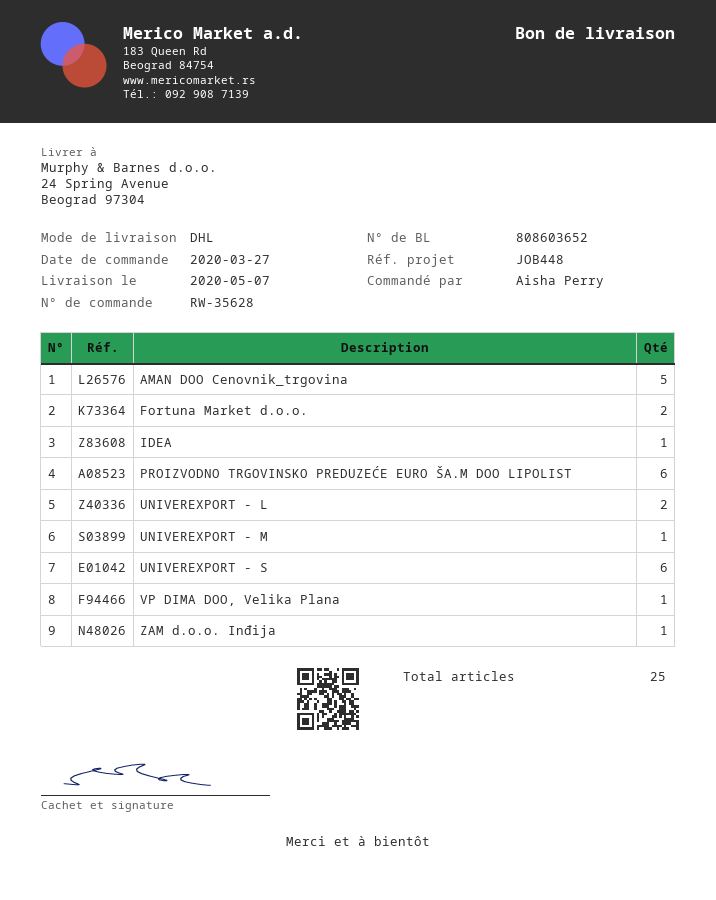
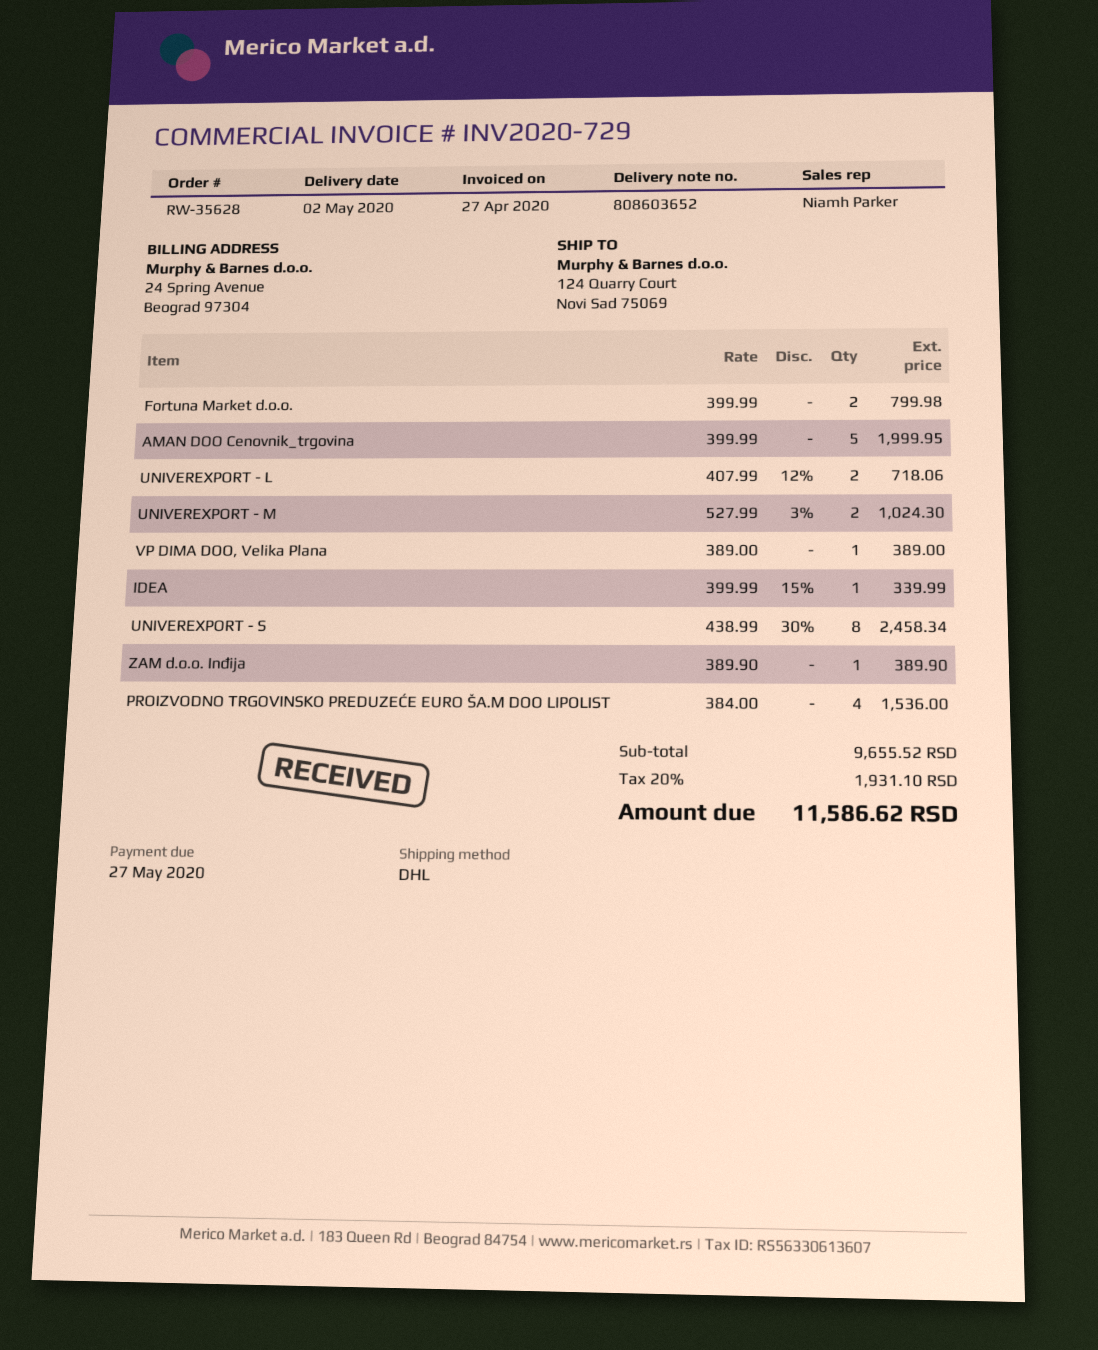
delivery date: 2020-05-07 -> 2020-05-02
ship to: 24 Spring Avenue, Beograd 97304 -> 124 Quarry Court, Novi Sad 75069
PROIZVODNO TRGOVINSKO PREDUZEĆE EURO ŠA.M DOO LIPOLIST: 6 -> 4
UNIVEREXPORT - M: 1 -> 2
UNIVEREXPORT - S: 6 -> 8

